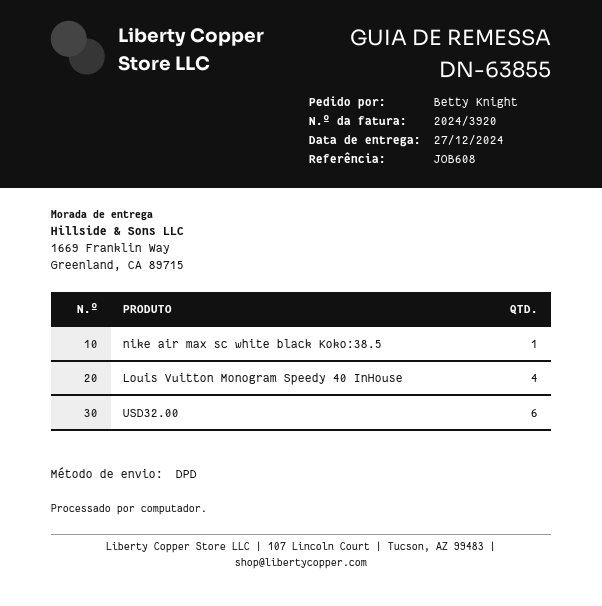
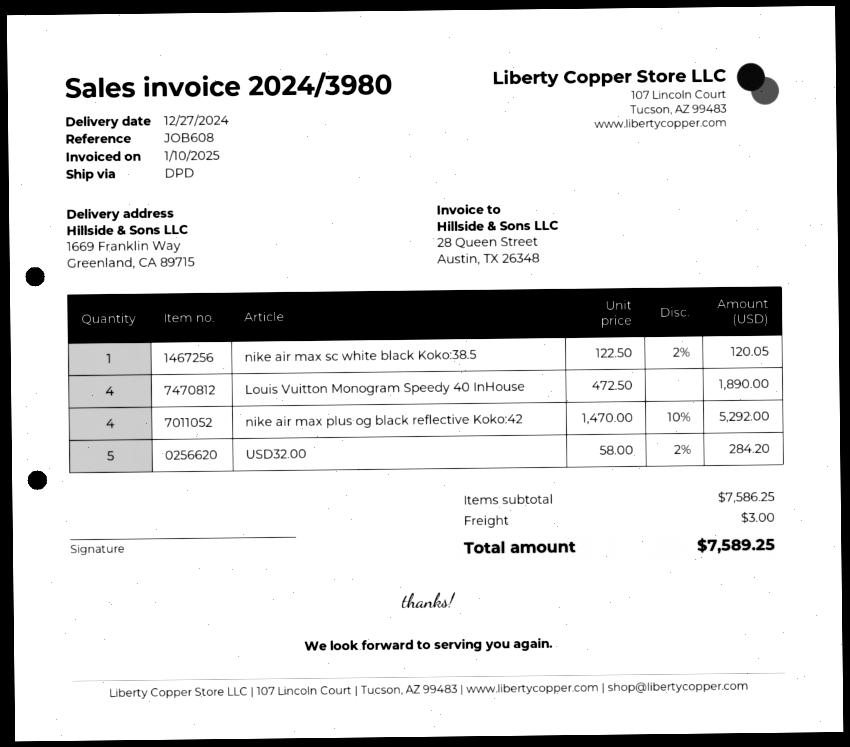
invoice number: 2024/3920 -> 2024/3980
USD32.00: 6 -> 5
nike air max plus og black reflective Koko:42: none -> 4

